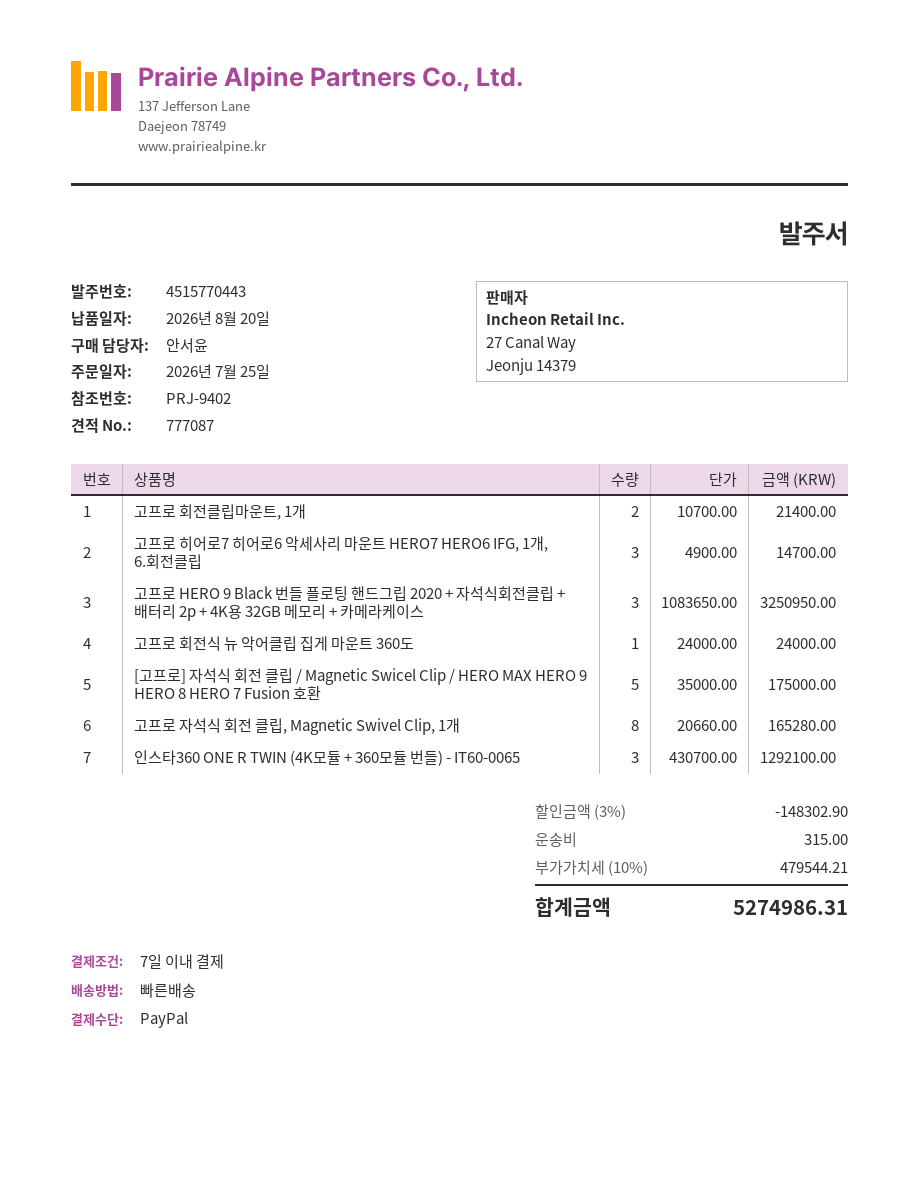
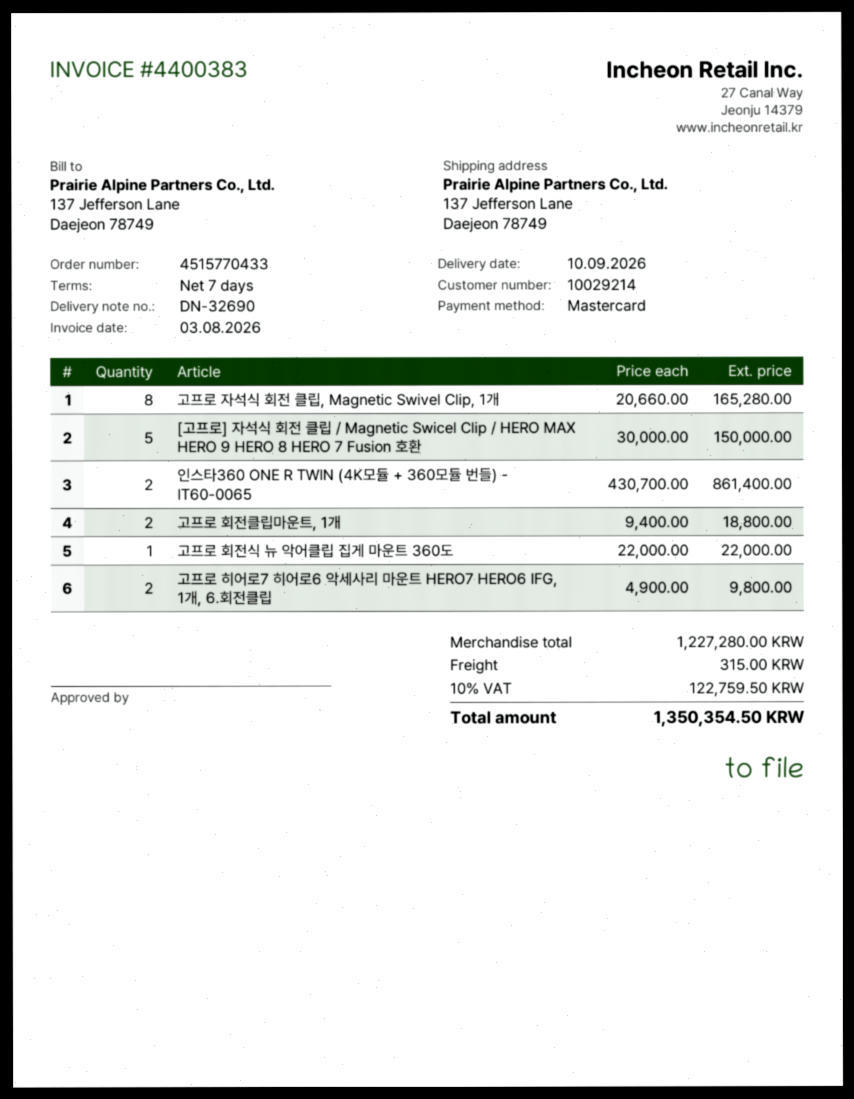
order number: 4515770443 -> 4515770433
delivery date: 2026-08-20 -> 2026-09-10
payment method: PayPal -> Mastercard
고프로 회전클립마운트, 1개: 2 x 10700.00 = 21400.00 -> 2 x 9400.00 = 18800.00
고프로 히어로7 히어로6 악세사리 마운트 HERO7 HERO6 IFG, 1개, 6.회전클립: 3 x 4900.00 = 14700.00 -> 2 x 4900.00 = 9800.00
고프로 HERO 9 Black 번들 플로팅 핸드그립 2020 + 자석식회전클립 + 배터리 2p + 4K용 32GB 메모리 + 카메라케이스: 3 x 1083650.00 = 3250950.00 -> none
고프로 회전식 뉴 악어클립 집게 마운트 360도: 1 x 24000.00 = 24000.00 -> 1 x 22000.00 = 22000.00
[고프로] 자석식 회전 클립 / Magnetic Swicel Clip / HERO MAX HERO 9 HERO 8 HERO 7 Fusion 호환: 5 x 35000.00 = 175000.00 -> 5 x 30000.00 = 150000.00
인스타360 ONE R TWIN (4K모듈 + 360모듈 번들) - IT60-0065: 3 x 430700.00 = 1292100.00 -> 2 x 430700.00 = 861400.00
discount: 3% = 148302.90 -> none
tax: 10% = 479544.21 -> 10% = 122759.50
total: 5274986.31 -> 1350354.50

